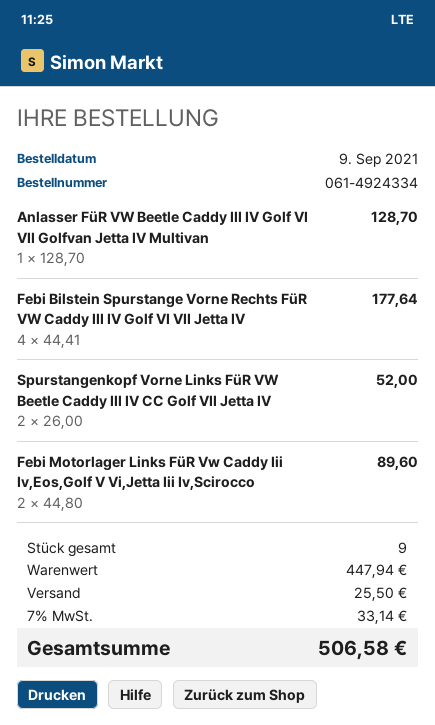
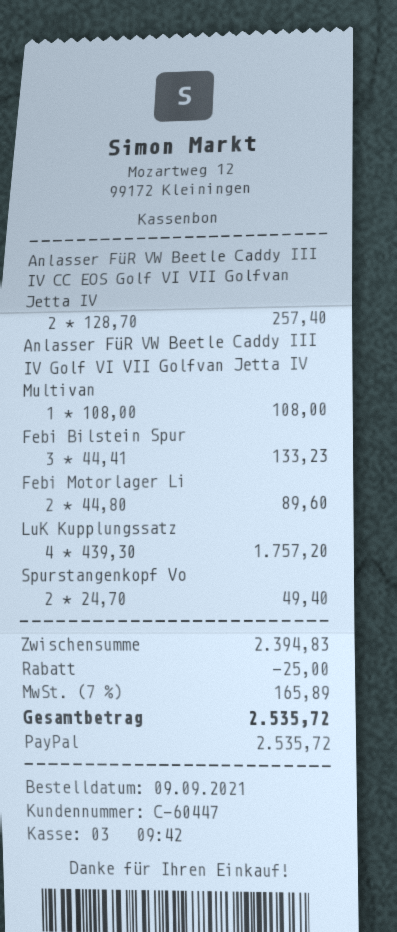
Anlasser FüR VW Beetle Caddy III IV Golf VI VII Golfvan Jetta IV Multivan: 1 x 128.70 = 128.70 -> 1 x 108.00 = 108.00
Febi Bilstein Spurstange Vorne Rechts FüR VW Caddy III IV Golf VI VII Jetta IV: 4 x 44.41 = 177.64 -> 3 x 44.41 = 133.23
Spurstangenkopf Vorne Links FüR VW Beetle Caddy III IV CC Golf VII Jetta IV: 2 x 26.00 = 52.00 -> 2 x 24.70 = 49.40
Anlasser FüR VW Beetle Caddy III IV CC EOS Golf VI VII Golfvan Jetta IV: none -> 2 x 128.70 = 257.40
LuK Kupplungssatz: none -> 4 x 439.30 = 1757.20
subtotal: 447.94 -> 2394.83
discount: none -> 25.00
shipping: 25.50 -> none
tax: 7% = 33.14 -> 7% = 165.89
total: 506.58 -> 2535.72

